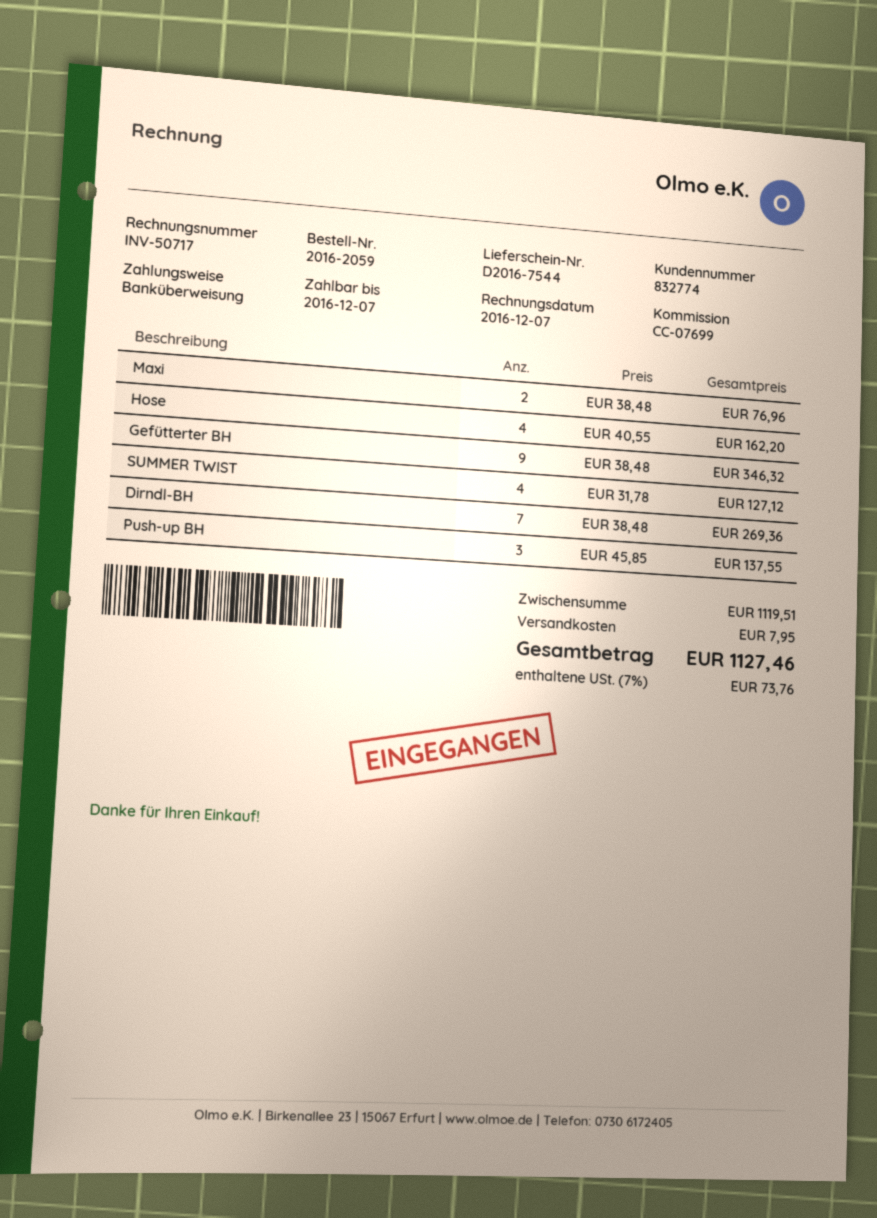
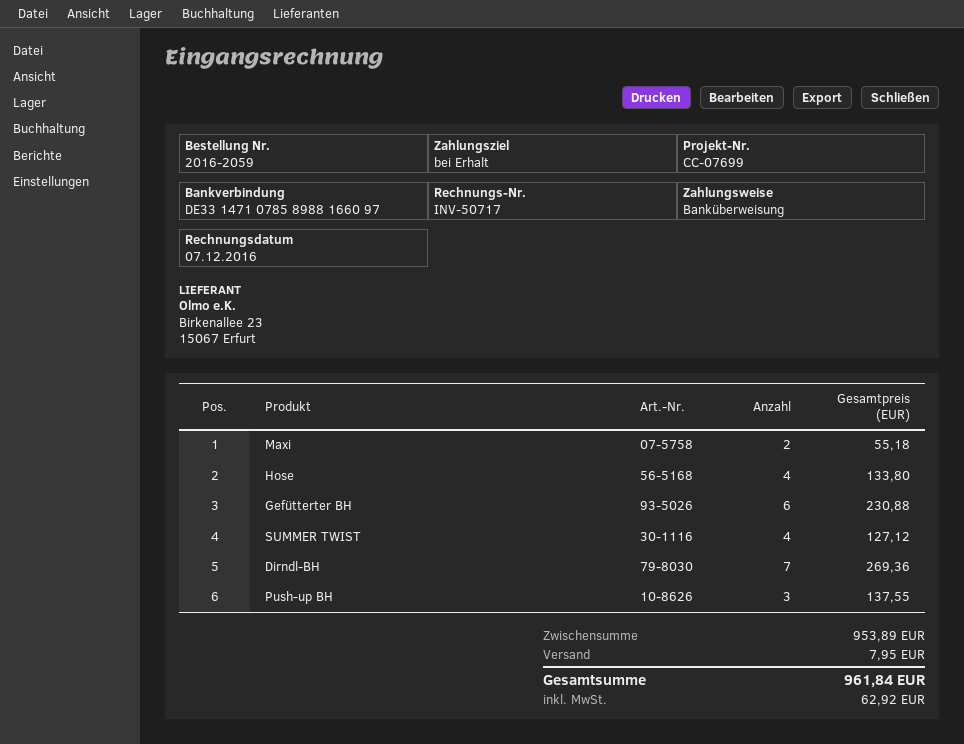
Maxi: 2 for 76.96 -> 2 for 55.18
Hose: 4 for 162.20 -> 4 for 133.80
Gefütterter BH: 9 for 346.32 -> 6 for 230.88
subtotal: 1119.51 -> 953.89
tax: 73.76 -> 62.92
total: 1127.46 -> 961.84

